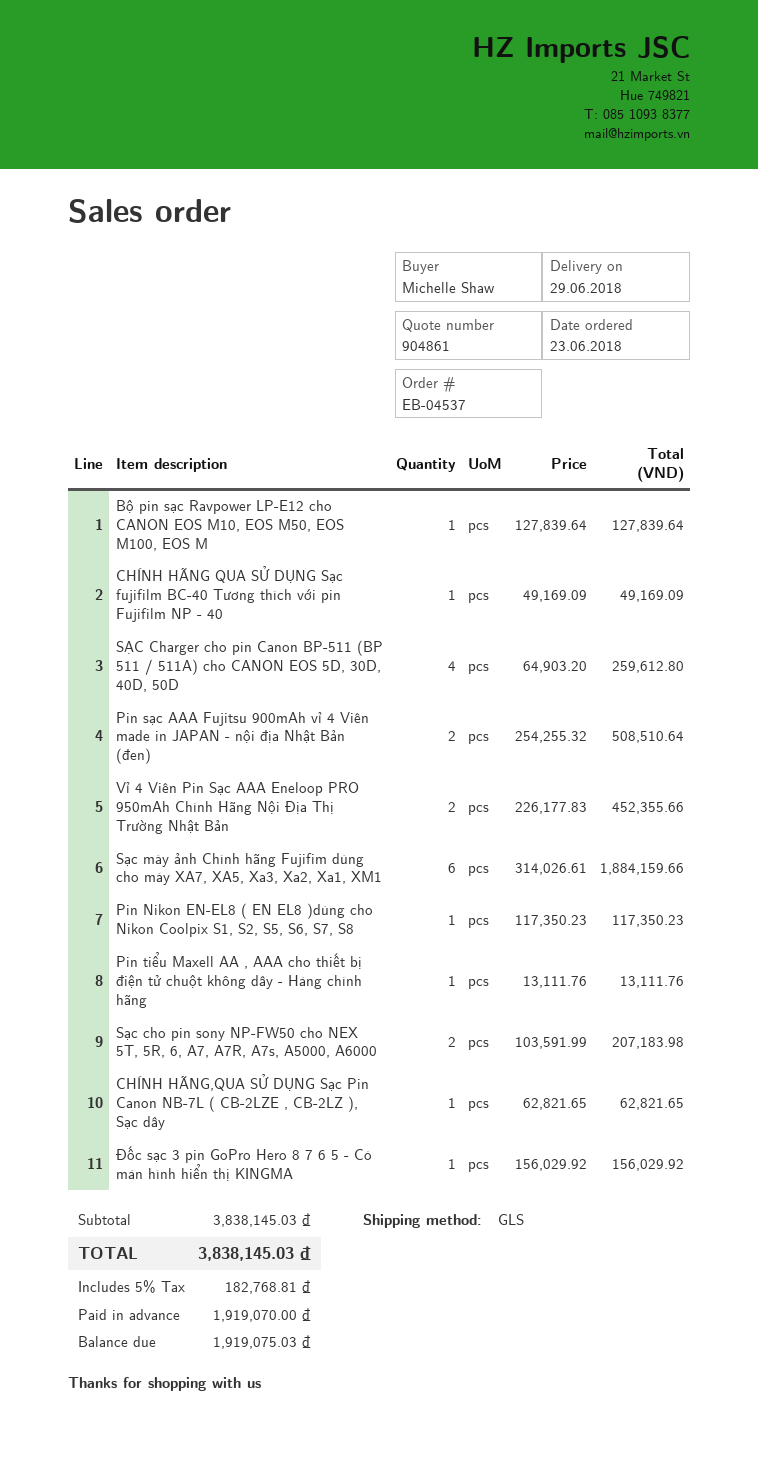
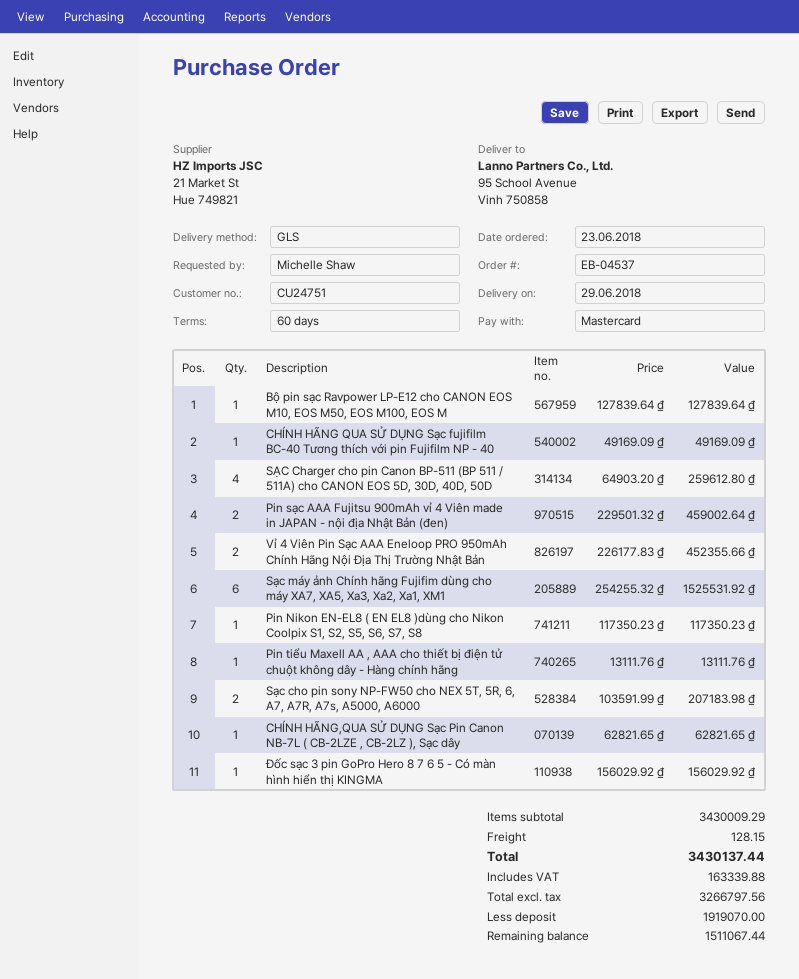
Pin sạc AAA Fujitsu 900mAh vỉ 4 Viên made in JAPAN - nội địa Nhật Bản (đen): 2 x 254255.32 = 508510.64 -> 2 x 229501.32 = 459002.64
Sạc máy ảnh Chính hãng Fujifim dùng cho máy XA7, XA5, Xa3, Xa2, Xa1, XM1: 6 x 314026.61 = 1884159.66 -> 6 x 254255.32 = 1525531.92
subtotal: 3838145.03 -> 3430009.29
shipping: none -> 128.15
tax: 182768.81 -> 163339.88
total: 3838145.03 -> 3430137.44
balance: 1919075.03 -> 1511067.44

